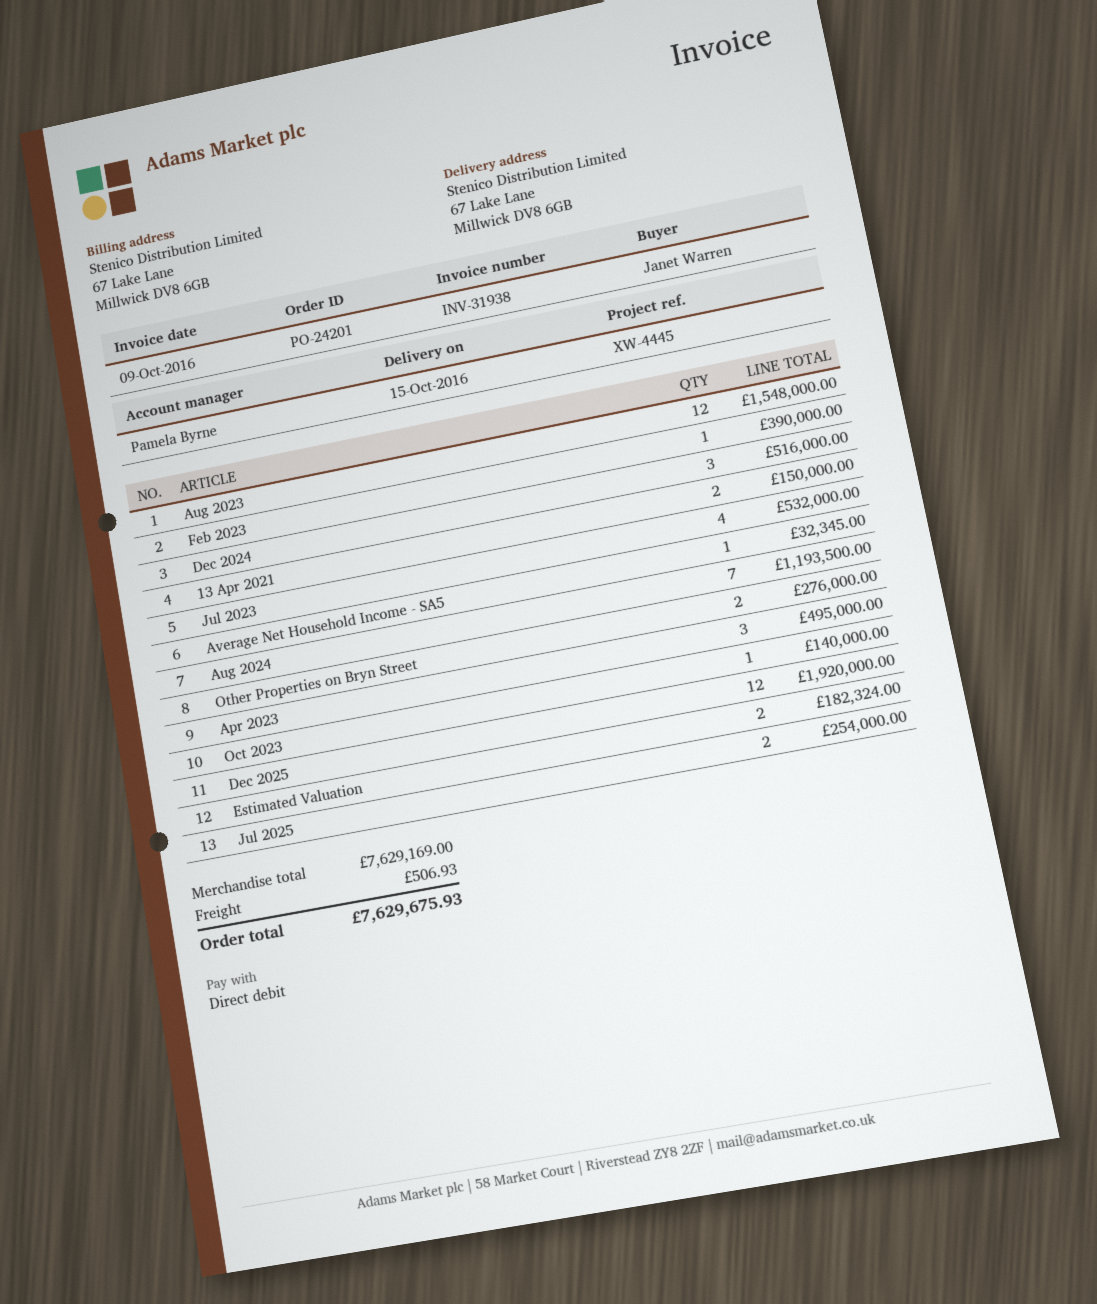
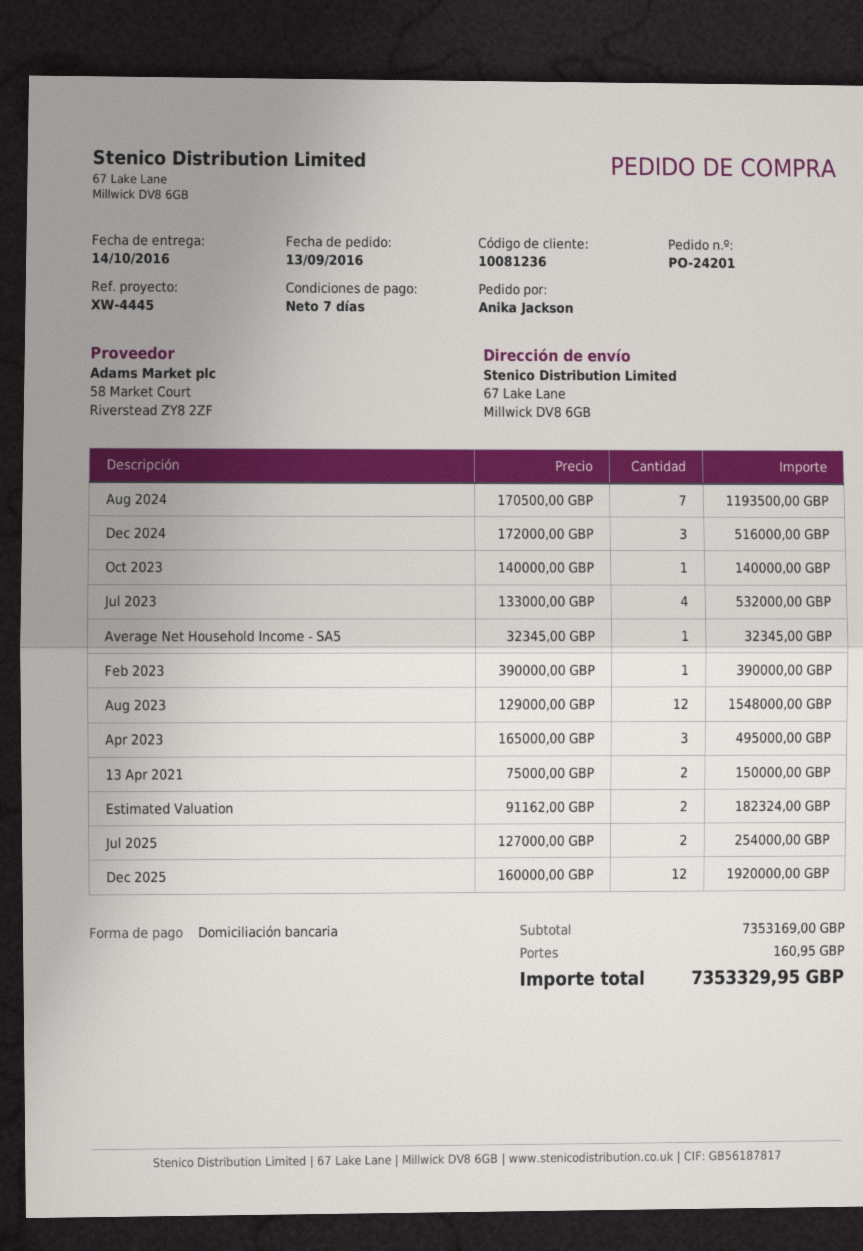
delivery date: 2016-10-15 -> 2016-10-14
ordered by: Janet Warren -> Anika Jackson
Other Properties on Bryn Street: 2 for 276000.00 -> none
subtotal: 7629169.00 -> 7353169.00
shipping: 506.93 -> 160.95
total: 7629675.93 -> 7353329.95

